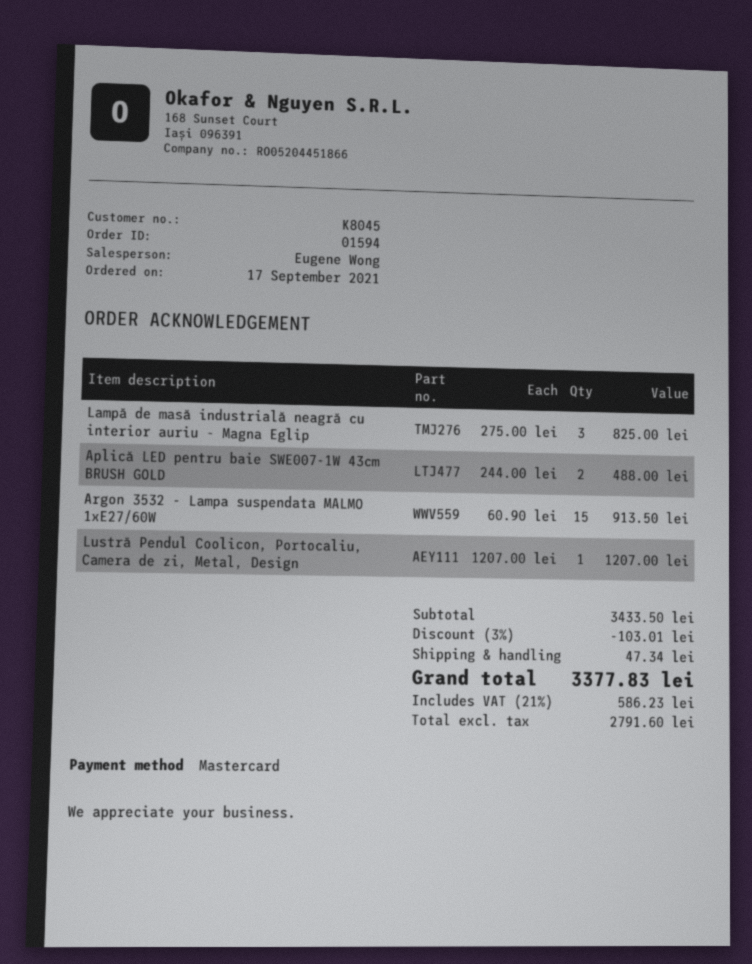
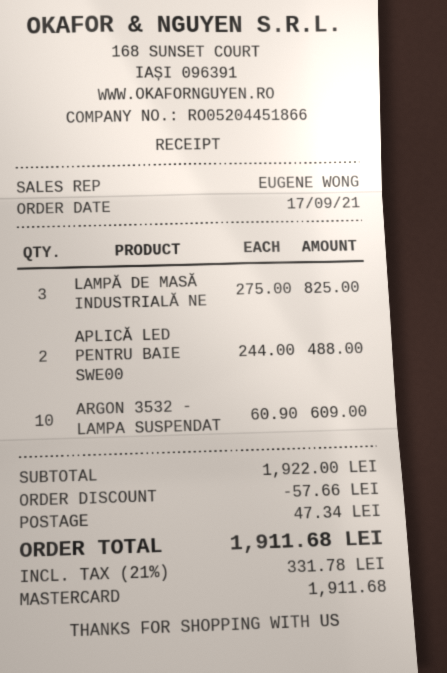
Argon 3532 - Lampa suspendata MALMO 1xE27/60W: 15 x 60.90 = 913.50 -> 10 x 60.90 = 609.00
Lustră Pendul Coolicon, Portocaliu, Camera de zi, Metal, Design: 1 x 1207.00 = 1207.00 -> none
subtotal: 3433.50 -> 1922.00
discount: 103.01 -> 57.66
tax: 21% = 586.23 -> 21% = 331.78
total: 3377.83 -> 1911.68

